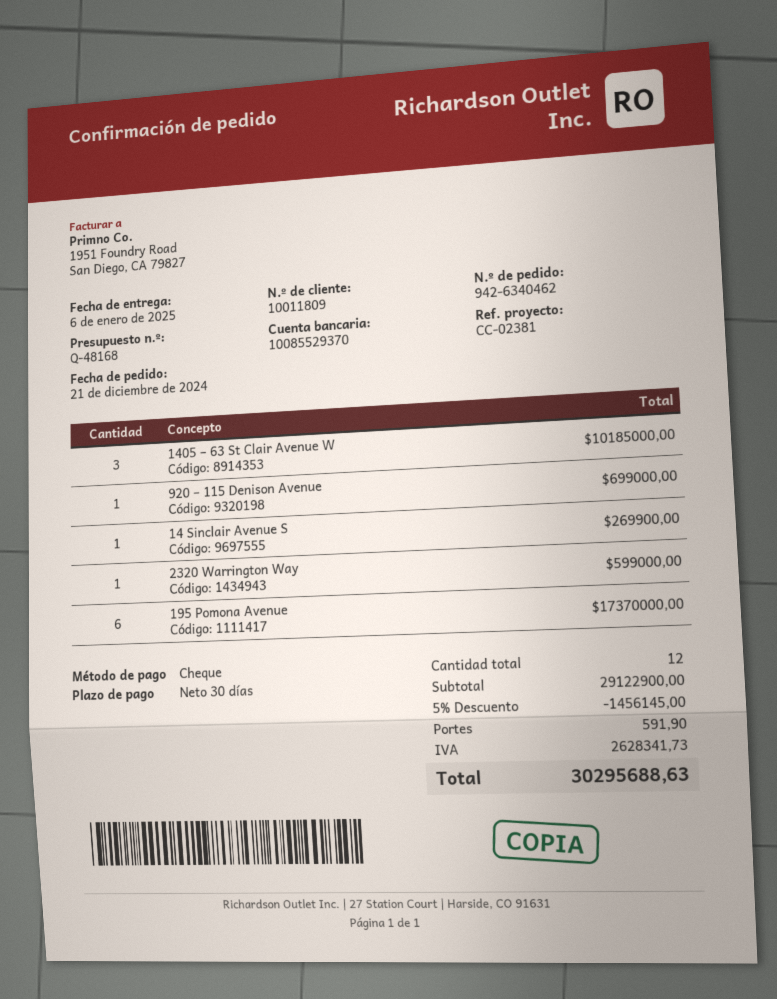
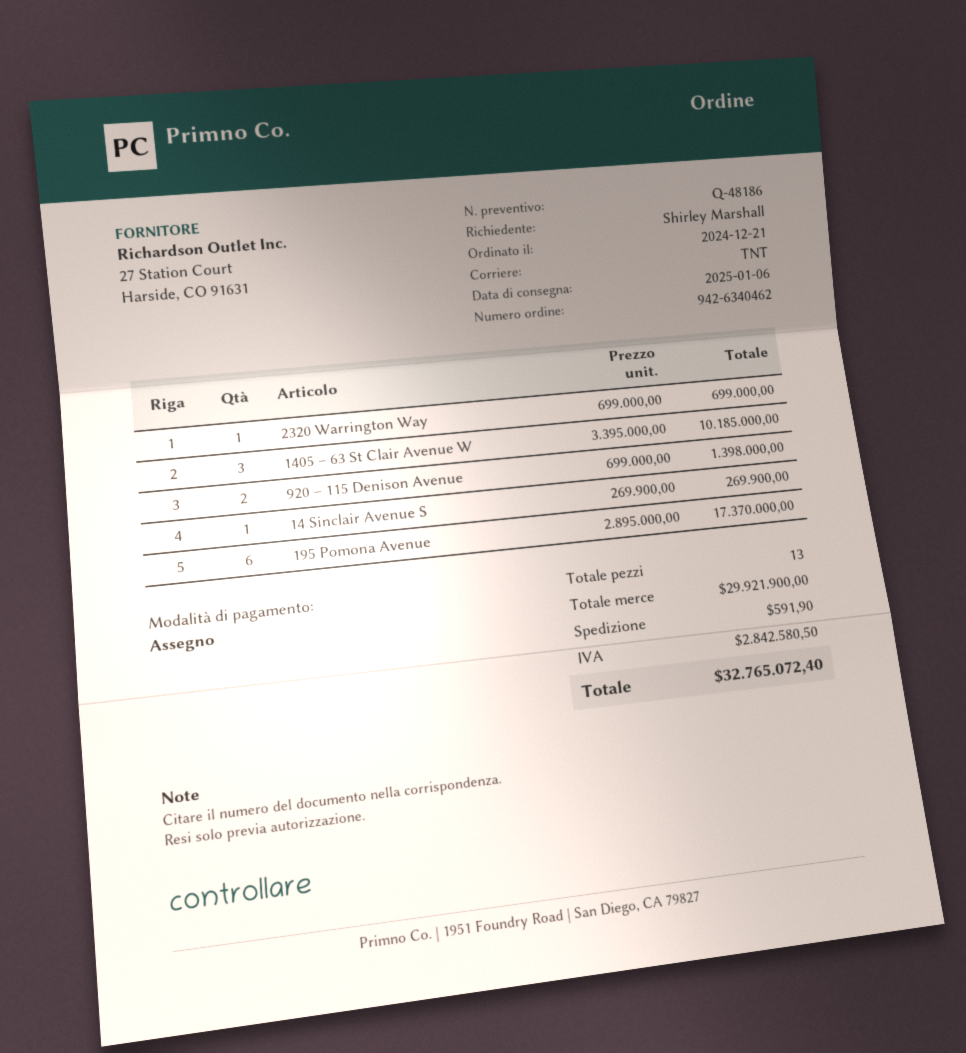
quote number: Q-48168 -> Q-48186
920 – 115 Denison Avenue: 1 for 699000.00 -> 2 for 1398000.00
2320 Warrington Way: 1 for 599000.00 -> 1 for 699000.00
total quantity: 12 -> 13
subtotal: 29122900.00 -> 29921900.00
discount: 5% = 1456145.00 -> none
tax: 2628341.73 -> 2842580.50
total: 30295688.63 -> 32765072.40

